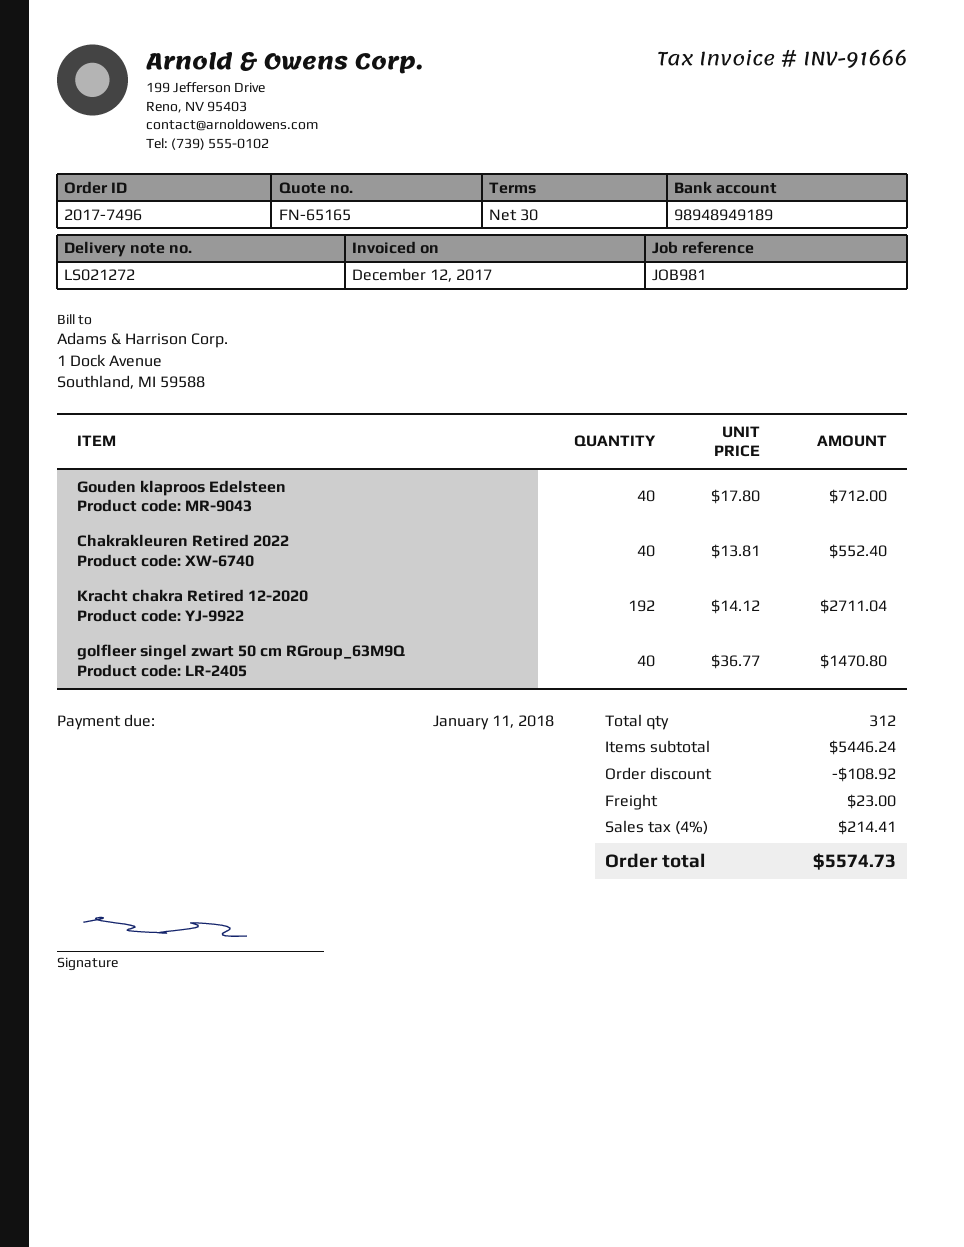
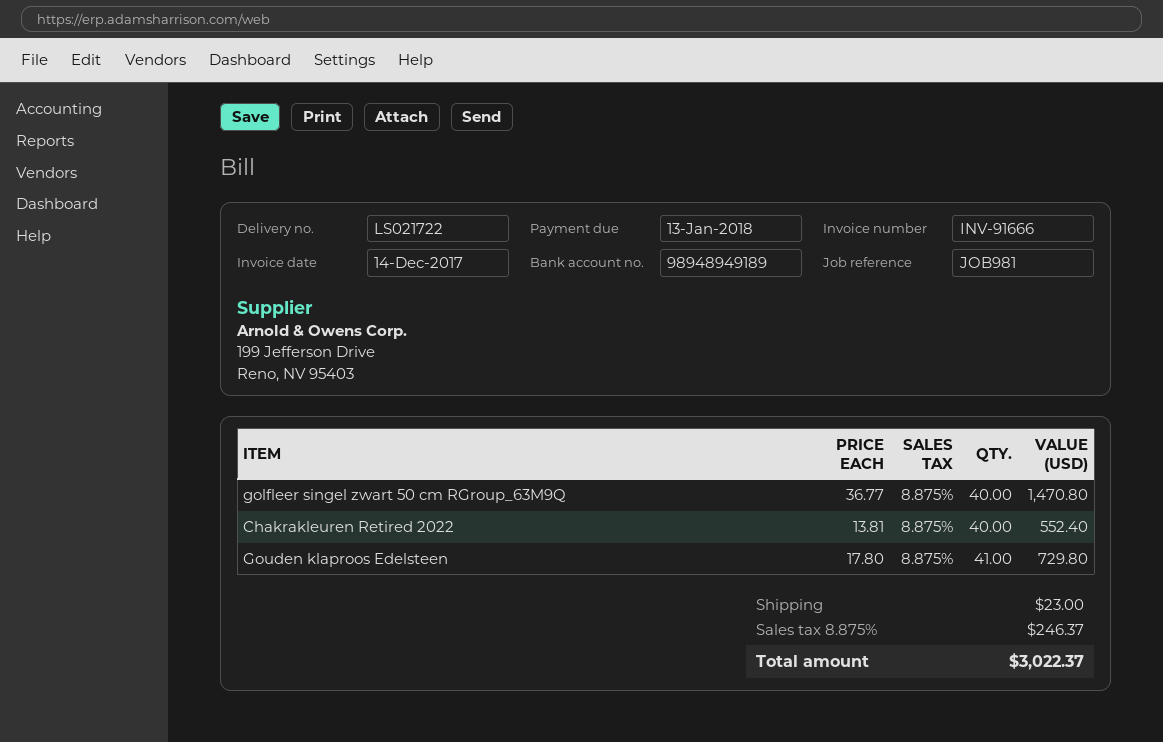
delivery note number: LS021272 -> LS021722
invoice date: 2017-12-12 -> 2017-12-14
due date: 2018-01-11 -> 2018-01-13
Gouden klaproos Edelsteen: 40 x 17.80 = 712.00 -> 41 x 17.80 = 729.80
Kracht chakra Retired 12-2020: 192 x 14.12 = 2711.04 -> none
discount: 108.92 -> none
tax: 4% = 214.41 -> 8.875% = 246.37
total: 5574.73 -> 3022.37

